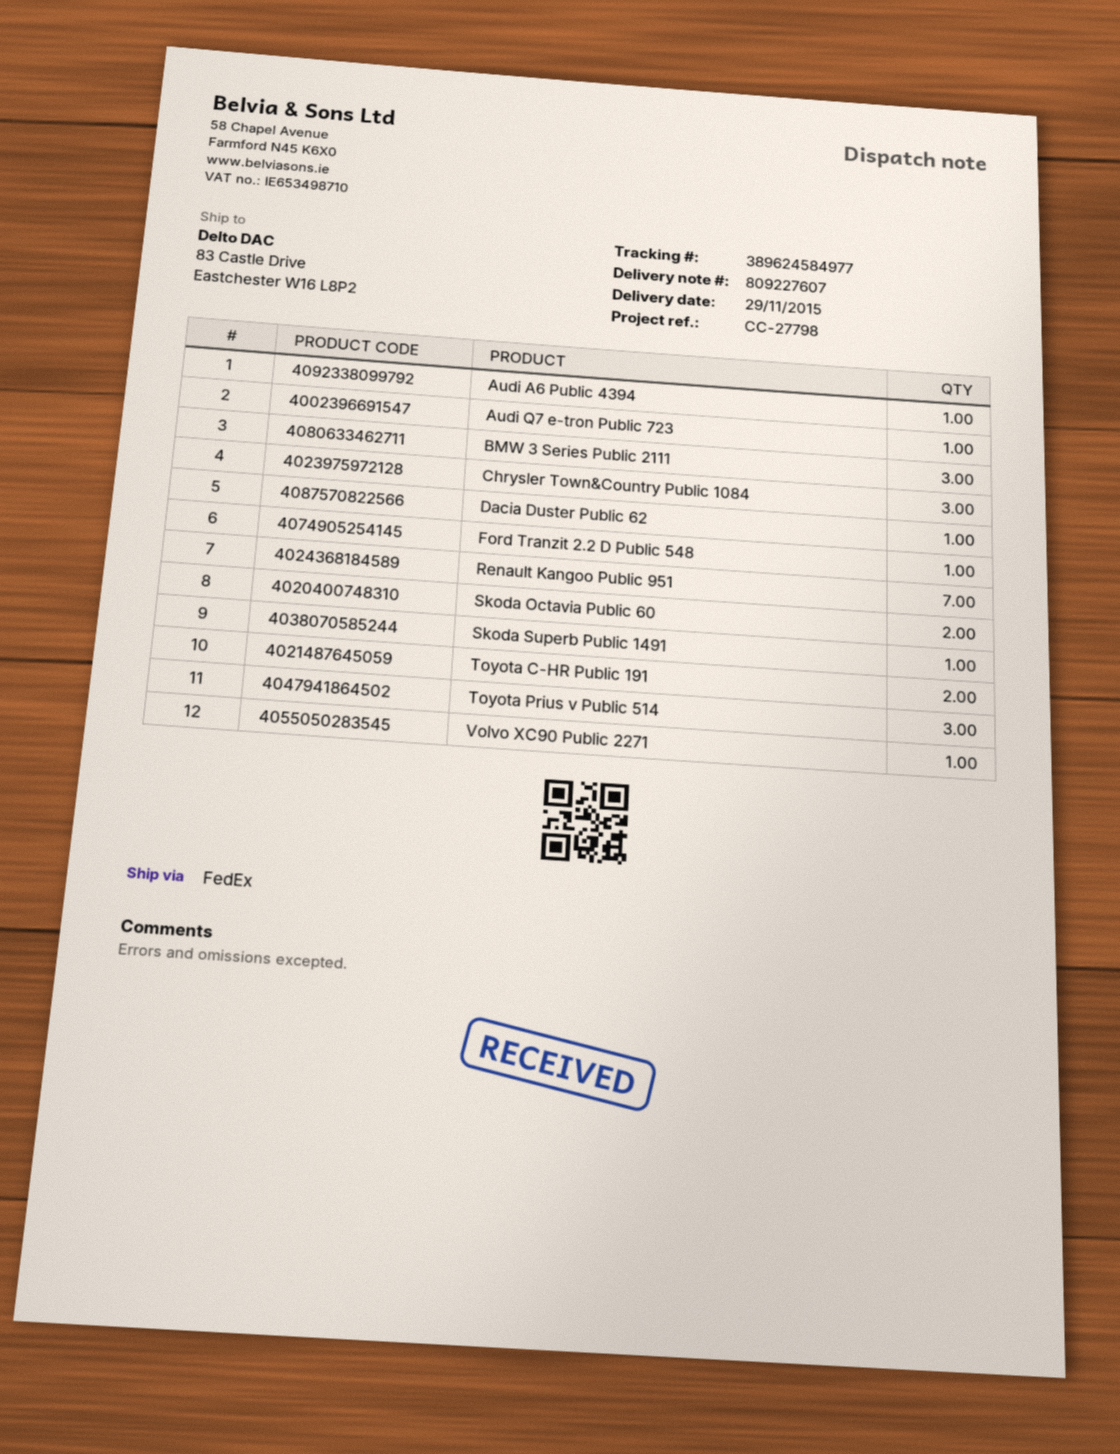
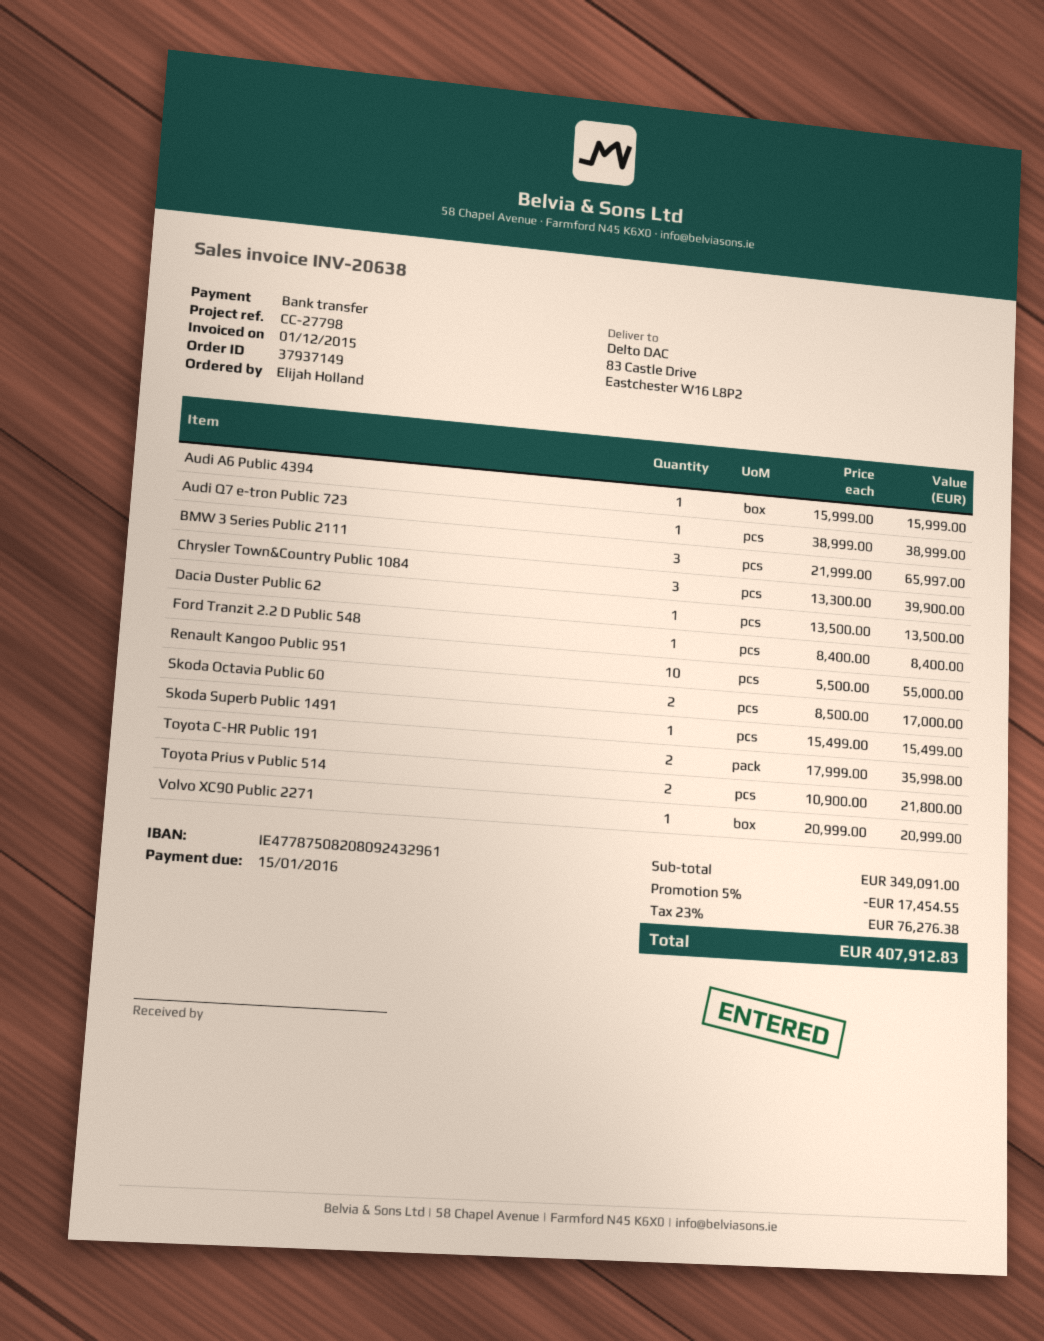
Renault Kangoo Public 951: 7 -> 10
Toyota Prius v Public 514: 3 -> 2

